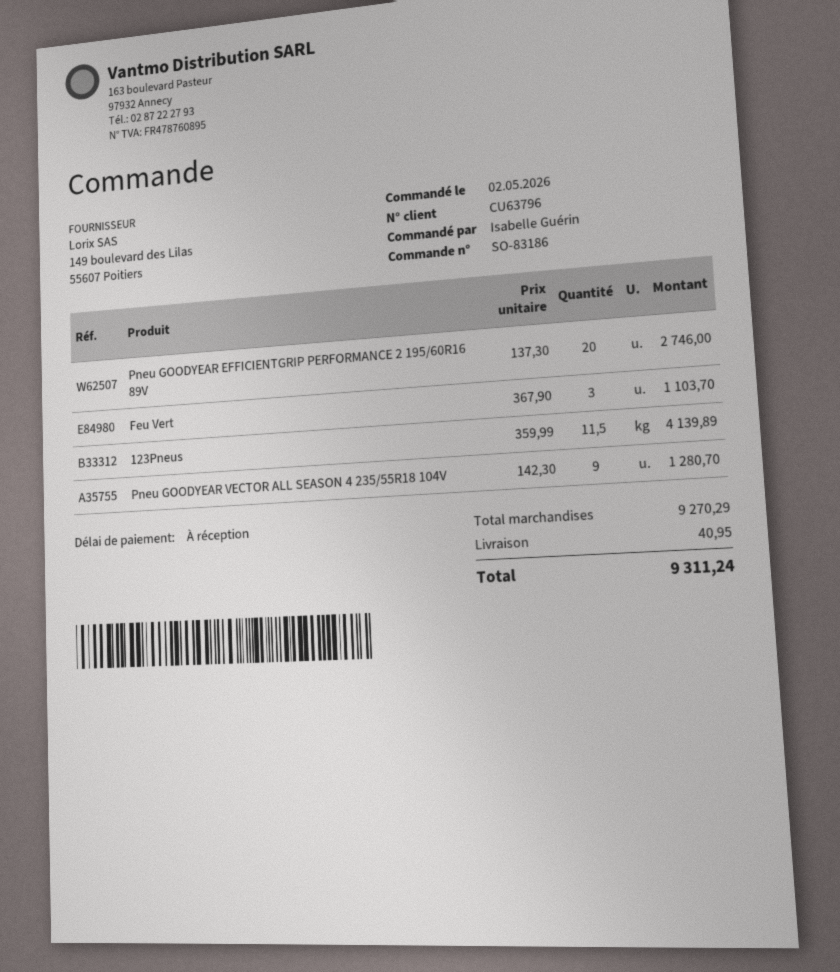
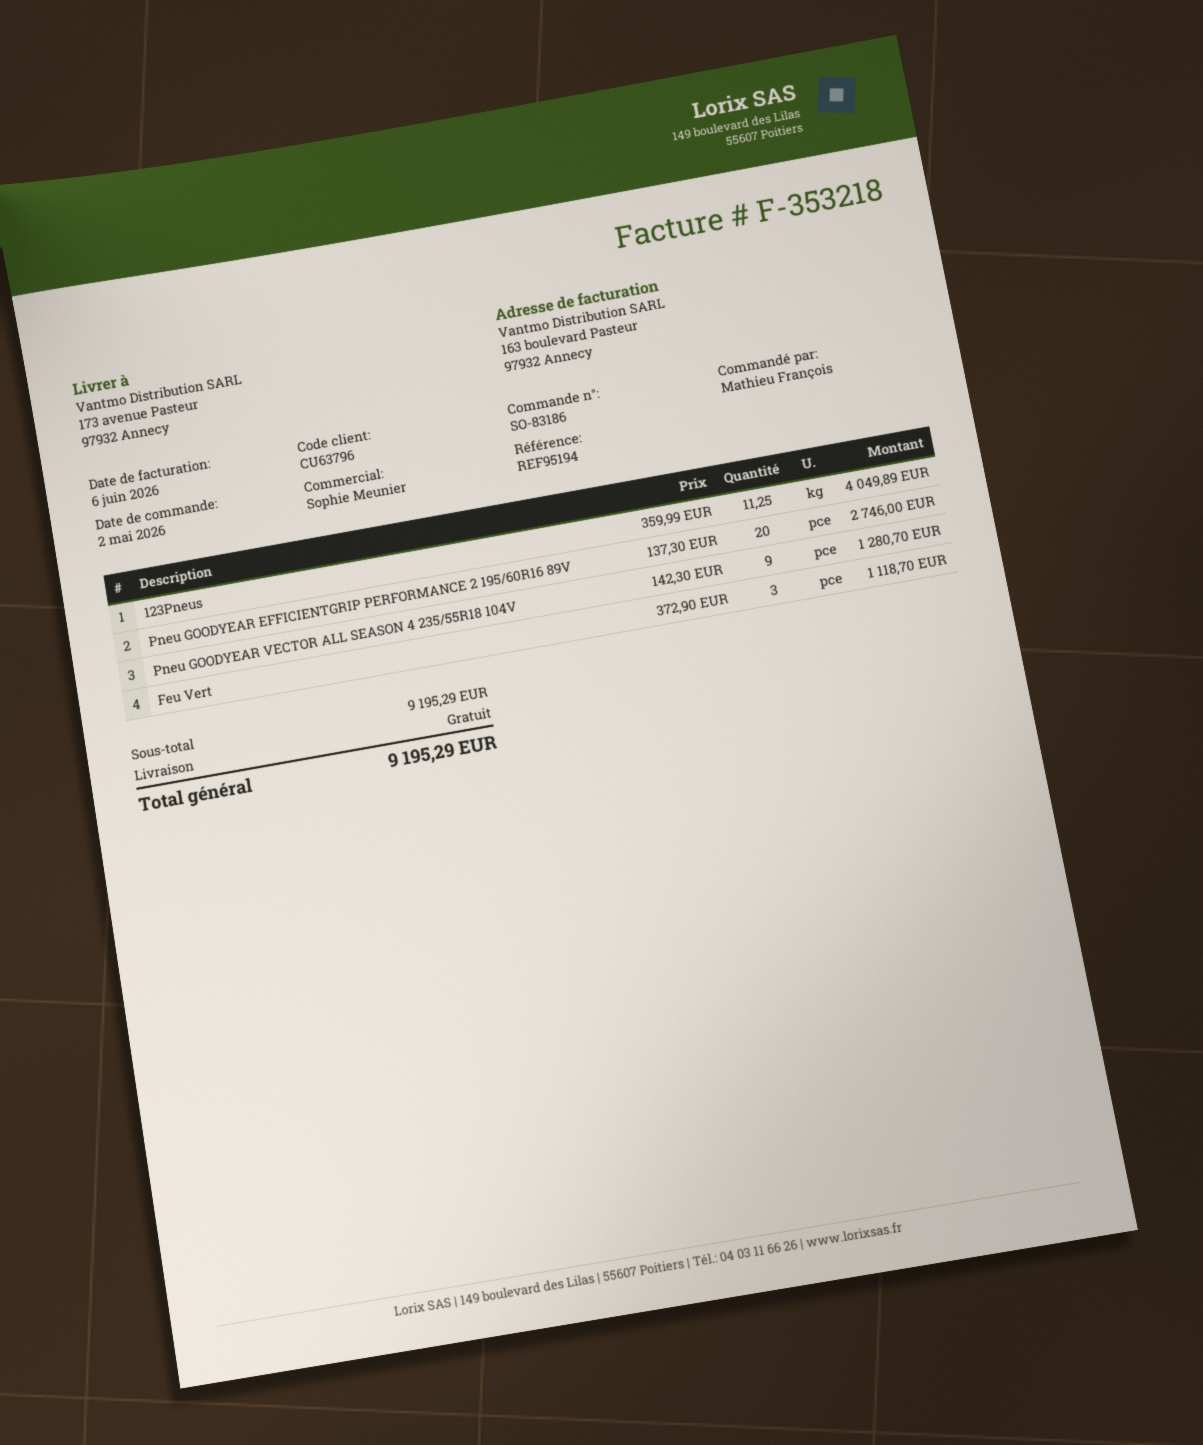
ordered by: Isabelle Guérin -> Mathieu François
Feu Vert: 3 x 367.90 = 1103.70 -> 3 x 372.90 = 1118.70
123Pneus: 11.5 x 359.99 = 4139.89 -> 11.25 x 359.99 = 4049.89
subtotal: 9270.29 -> 9195.29
shipping: 40.95 -> 0.00
total: 9311.24 -> 9195.29

